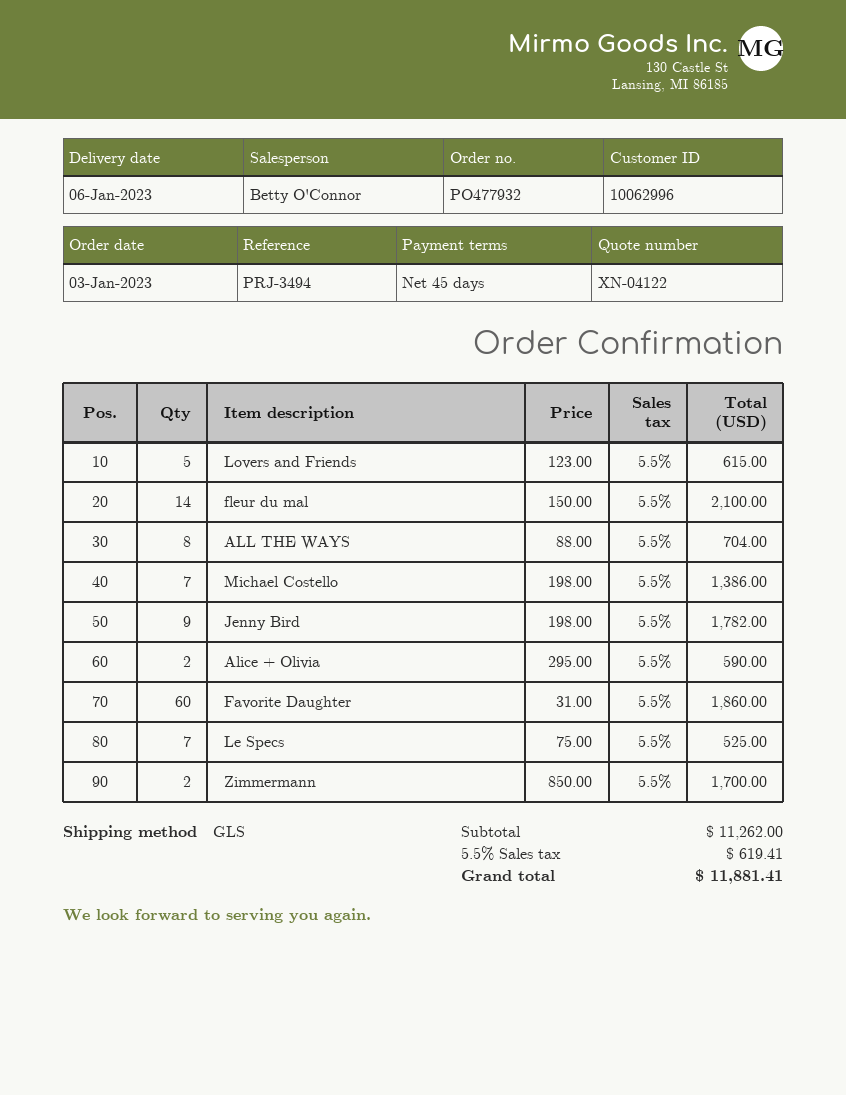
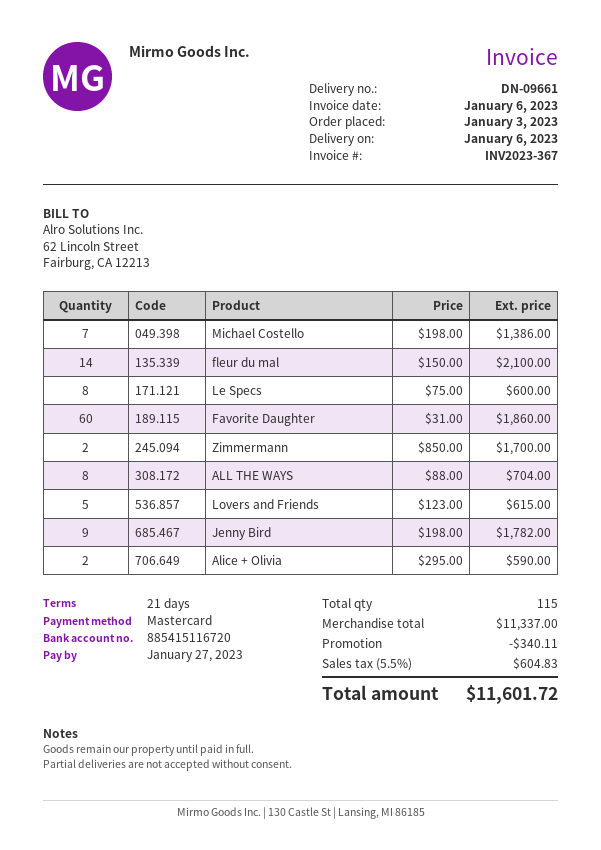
payment terms: 45 days -> 21 days
Le Specs: 7 x 75.00 = 525.00 -> 8 x 75.00 = 600.00
subtotal: 11262.00 -> 11337.00
discount: none -> 340.11
tax: 5.5% = 619.41 -> 5.5% = 604.83
total: 11881.41 -> 11601.72

